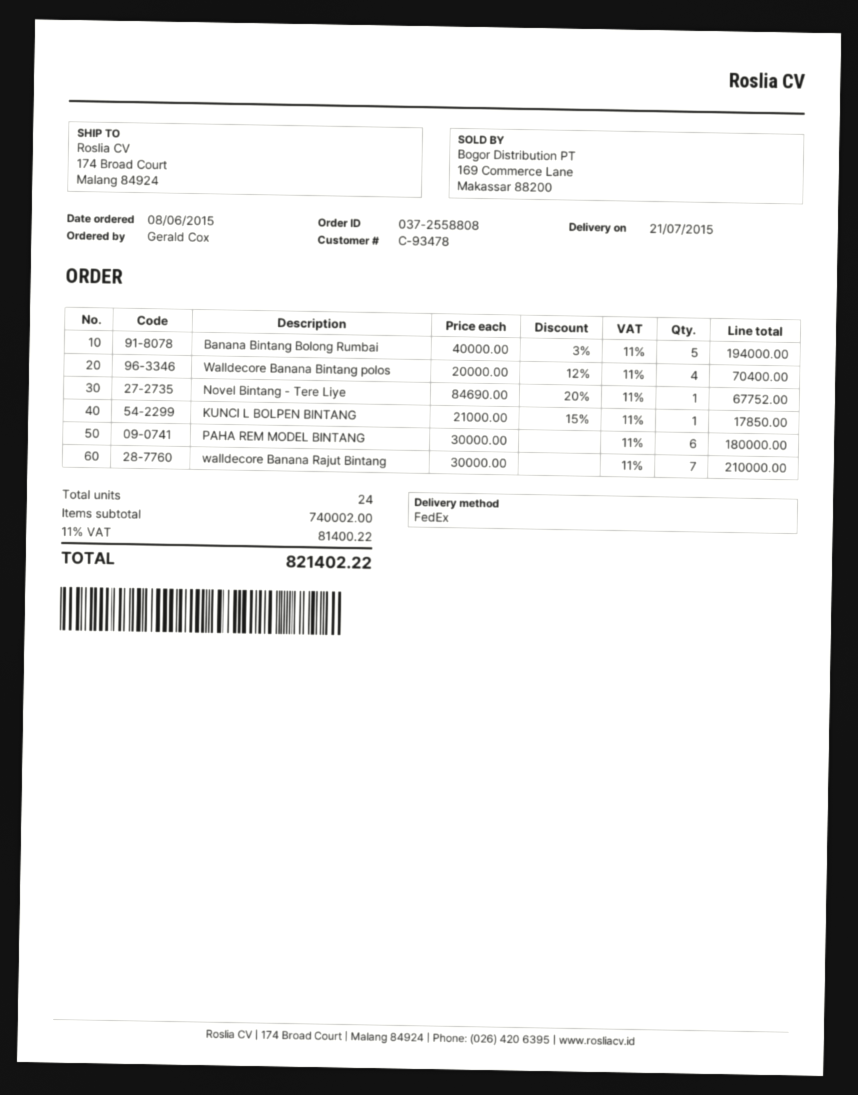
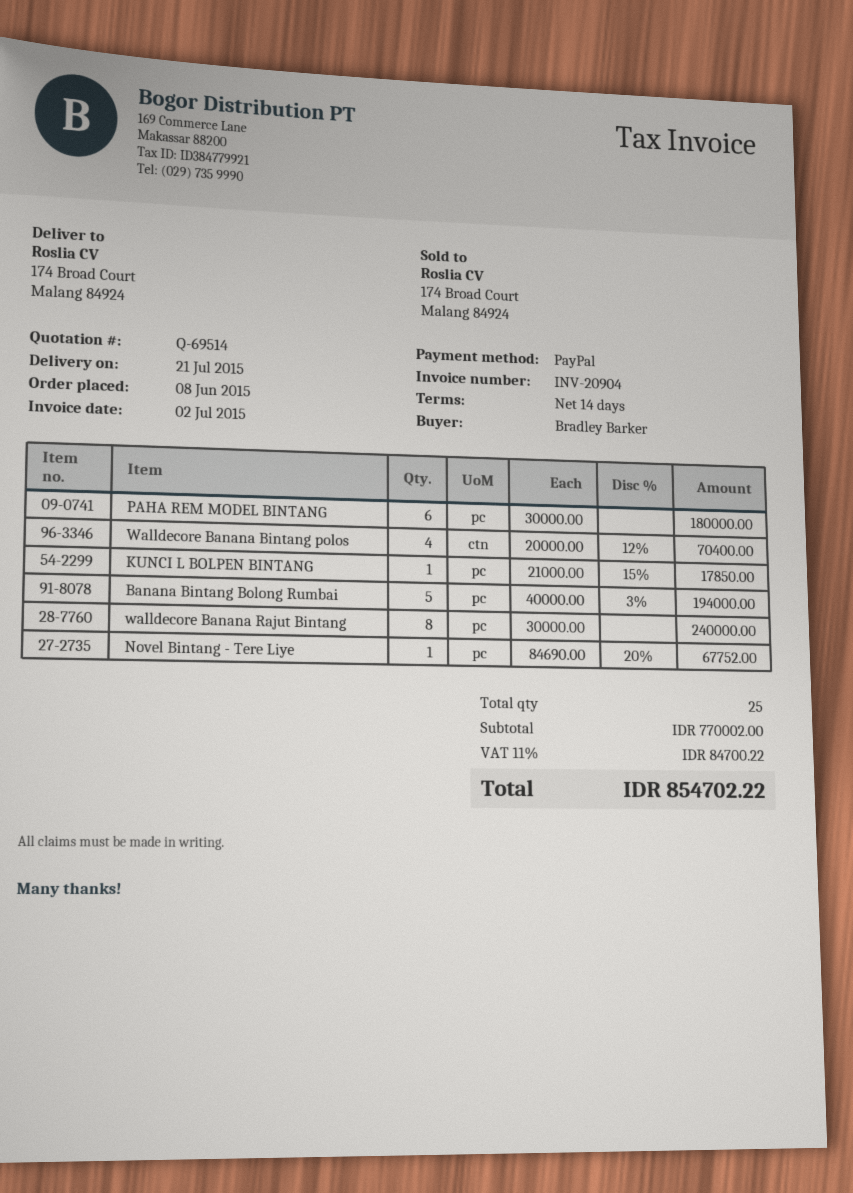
ordered by: Gerald Cox -> Bradley Barker
walldecore Banana Rajut Bintang: 7 x 30000.00 = 210000.00 -> 8 x 30000.00 = 240000.00
total quantity: 24 -> 25
subtotal: 740002.00 -> 770002.00
tax: 11% = 81400.22 -> 11% = 84700.22
total: 821402.22 -> 854702.22

